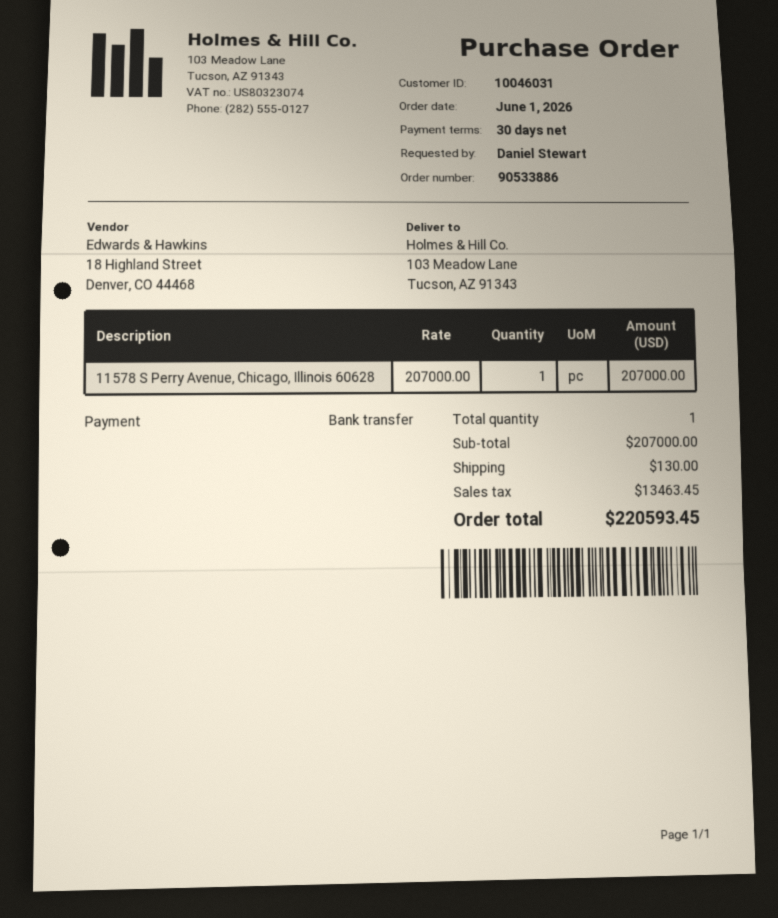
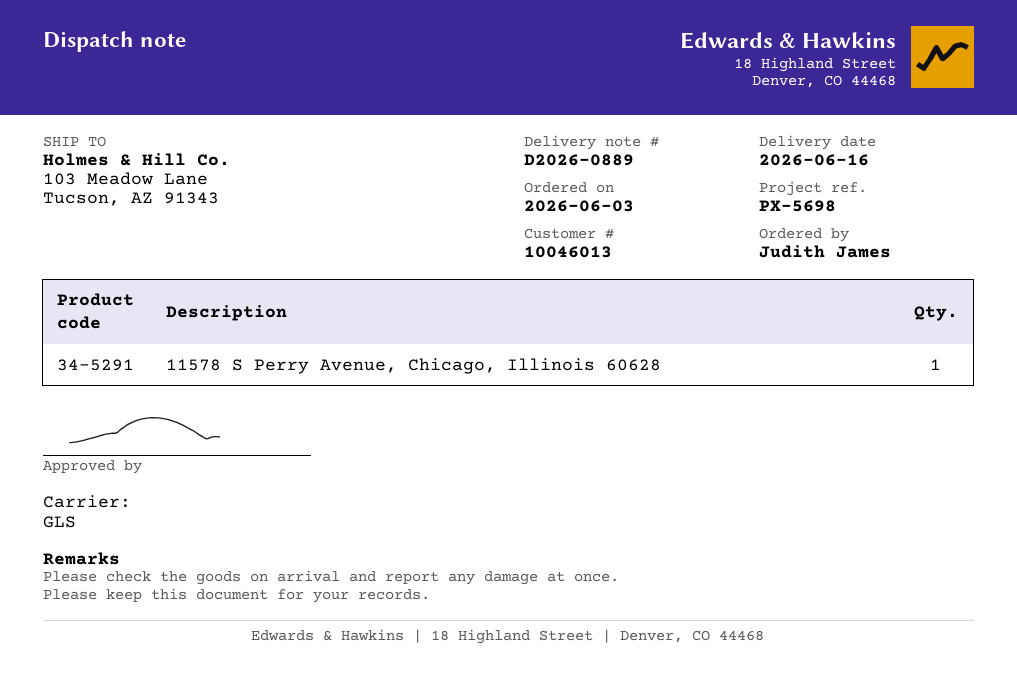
order date: 2026-06-01 -> 2026-06-03
customer number: 10046031 -> 10046013
ordered by: Daniel Stewart -> Judith James

